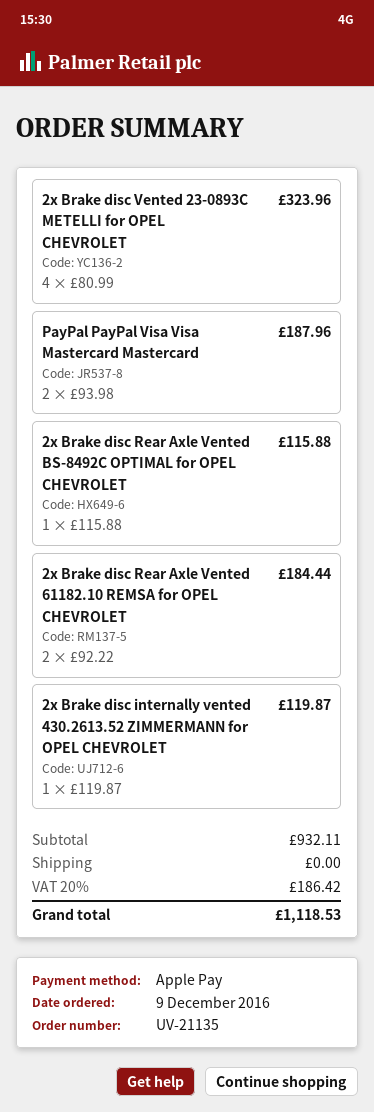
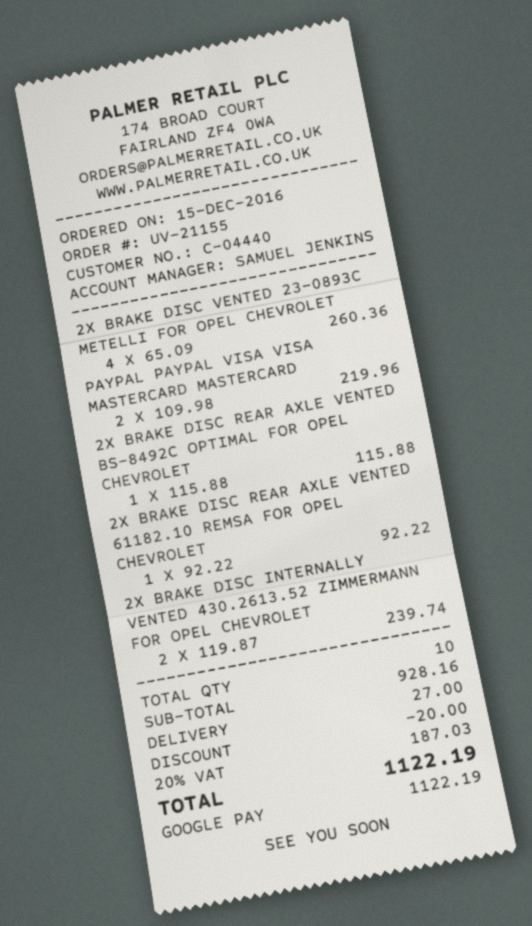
order number: UV-21135 -> UV-21155
order date: 2016-12-09 -> 2016-12-15
payment method: Apple Pay -> Google Pay
2x Brake disc Vented 23-0893C METELLI for OPEL CHEVROLET: 4 x 80.99 = 323.96 -> 4 x 65.09 = 260.36
PayPal PayPal Visa Visa Mastercard Mastercard: 2 x 93.98 = 187.96 -> 2 x 109.98 = 219.96
2x Brake disc Rear Axle Vented 61182.10 REMSA for OPEL CHEVROLET: 2 x 92.22 = 184.44 -> 1 x 92.22 = 92.22
2x Brake disc internally vented 430.2613.52 ZIMMERMANN for OPEL CHEVROLET: 1 x 119.87 = 119.87 -> 2 x 119.87 = 239.74
subtotal: 932.11 -> 928.16
discount: none -> 20.00
shipping: 0.00 -> 27.00
tax: 20% = 186.42 -> 20% = 187.03
total: 1118.53 -> 1122.19

